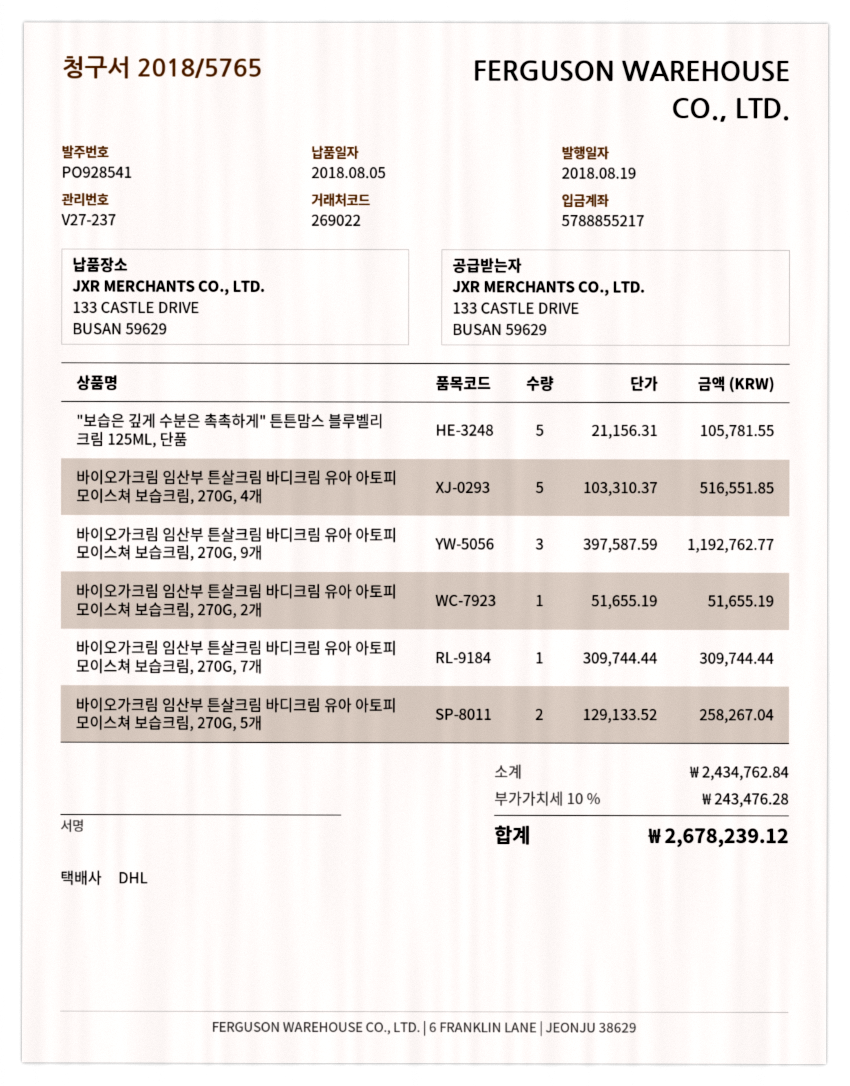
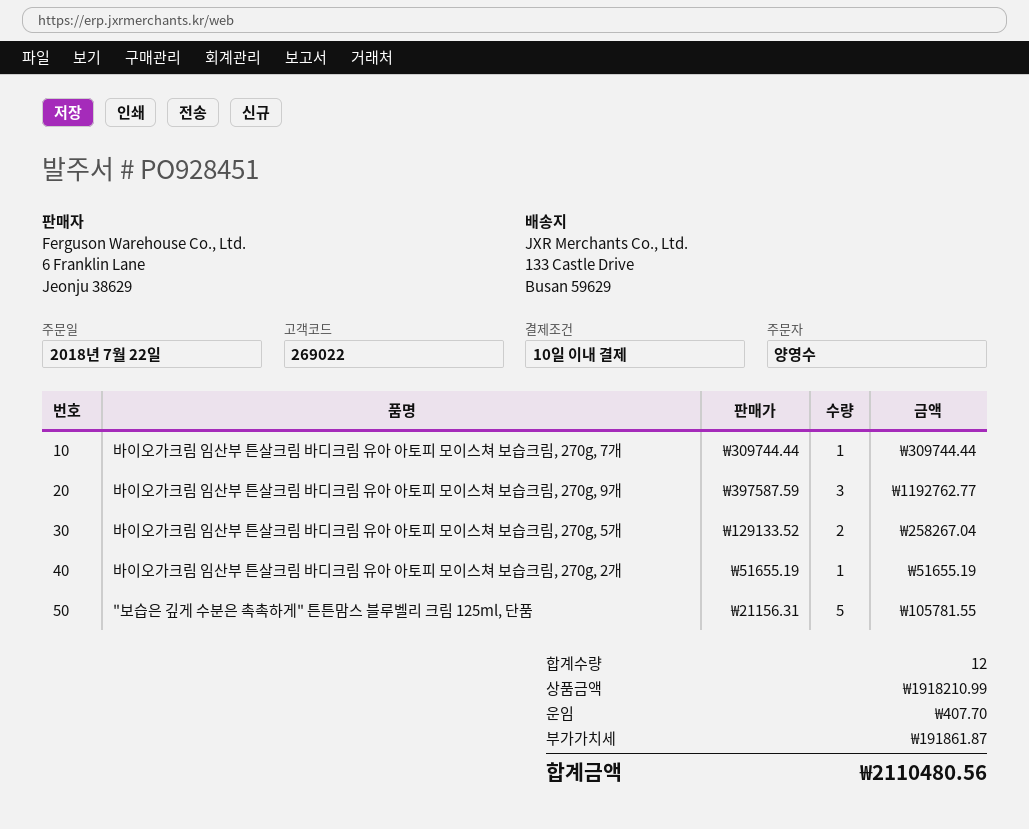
order number: PO928541 -> PO928451
바이오가크림 임산부 튼살크림 바디크림 유아 아토피 모이스쳐 보습크림, 270G, 4개: 5 x 103310.37 = 516551.85 -> none
subtotal: 2434762.84 -> 1918210.99
shipping: none -> 407.70
tax: 243476.28 -> 191861.87
total: 2678239.12 -> 2110480.56

